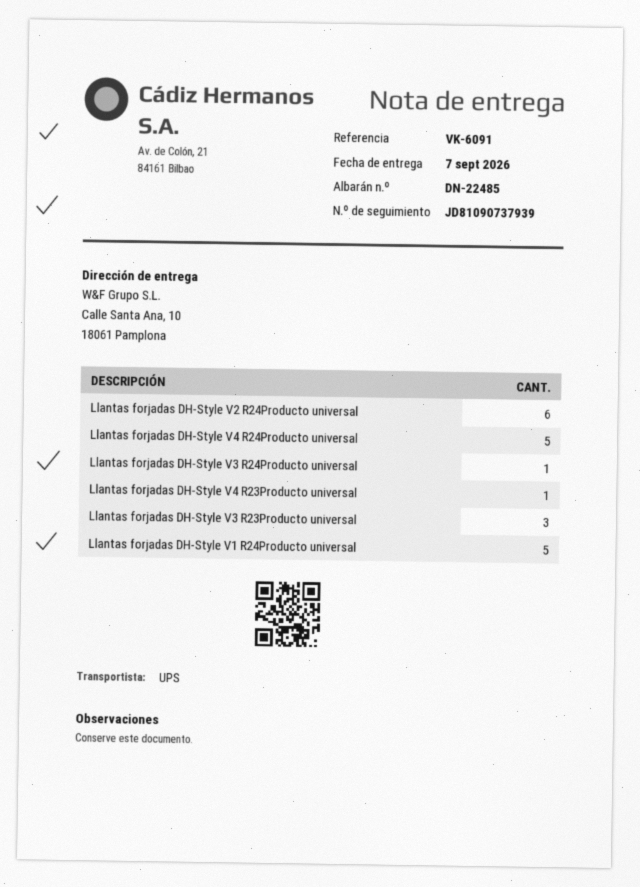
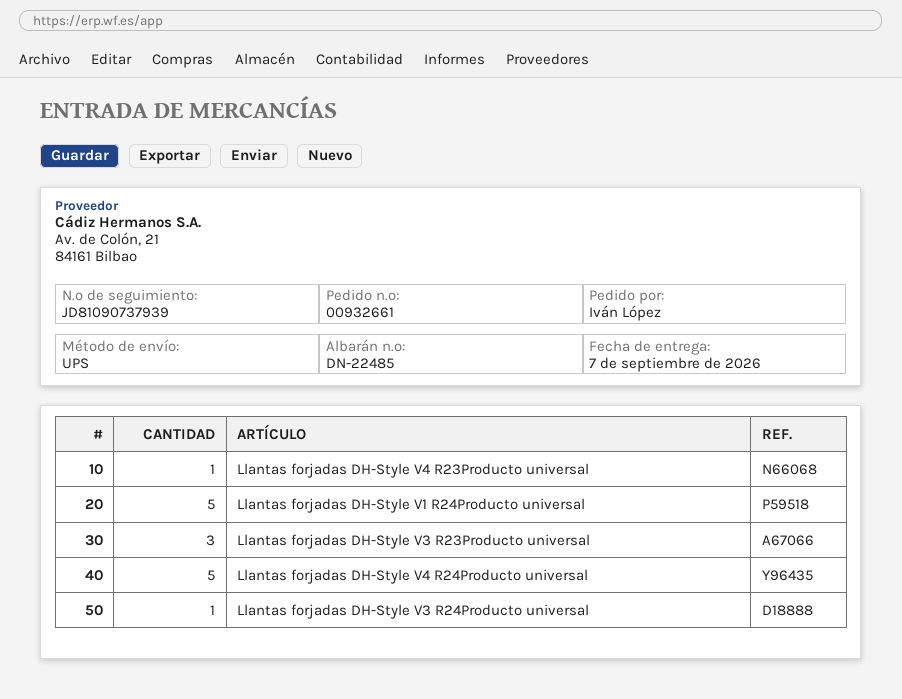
Llantas forjadas DH-Style V2 R24Producto universal: 6 -> none

